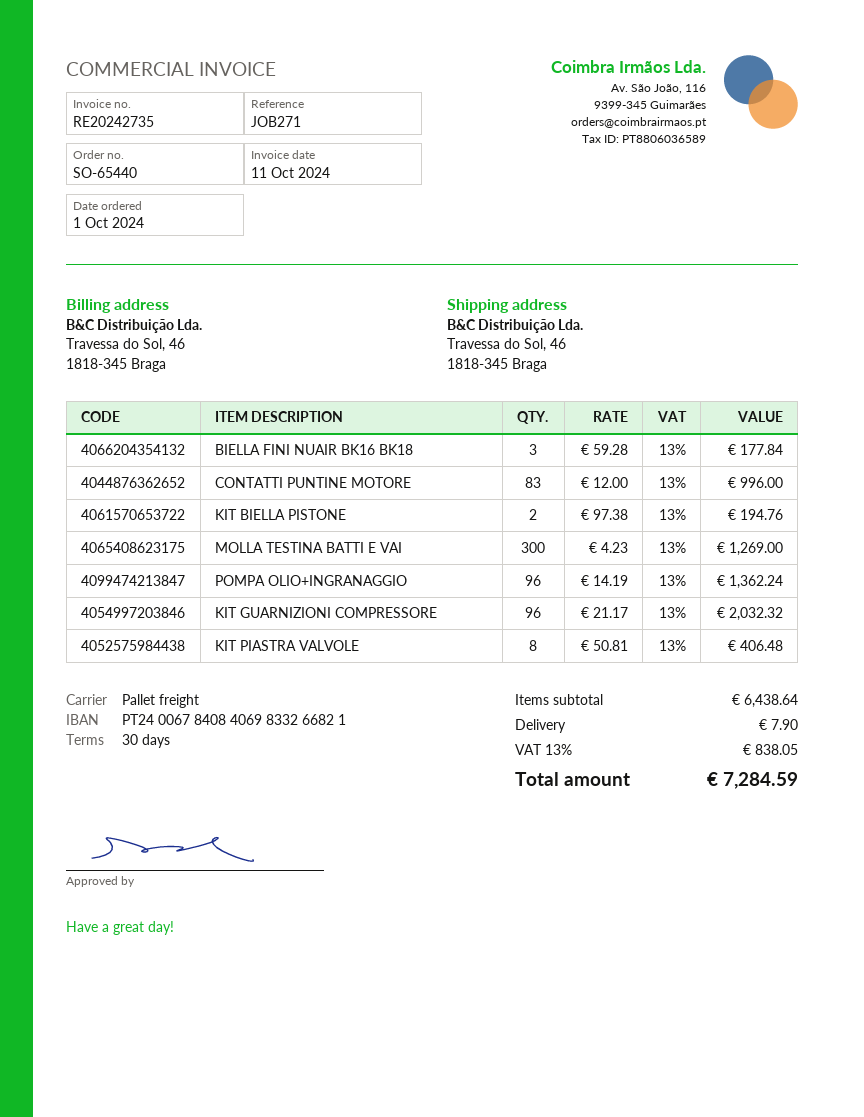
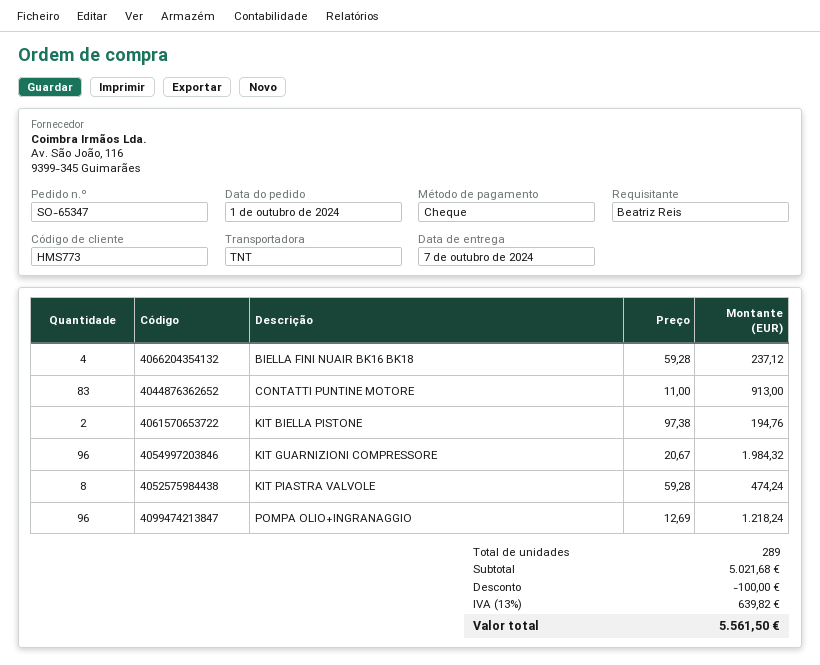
order number: SO-65440 -> SO-65347
shipping method: pallet freight -> TNT
BIELLA FINI NUAIR BK16 BK18: 3 x 59.28 = 177.84 -> 4 x 59.28 = 237.12
CONTATTI PUNTINE MOTORE: 83 x 12.00 = 996.00 -> 83 x 11.00 = 913.00
MOLLA TESTINA BATTI E VAI: 300 x 4.23 = 1269.00 -> none
POMPA OLIO+INGRANAGGIO: 96 x 14.19 = 1362.24 -> 96 x 12.69 = 1218.24
KIT GUARNIZIONI COMPRESSORE: 96 x 21.17 = 2032.32 -> 96 x 20.67 = 1984.32
KIT PIASTRA VALVOLE: 8 x 50.81 = 406.48 -> 8 x 59.28 = 474.24
subtotal: 6438.64 -> 5021.68
discount: none -> 100.00
shipping: 7.90 -> none
tax: 13% = 838.05 -> 13% = 639.82
total: 7284.59 -> 5561.50

